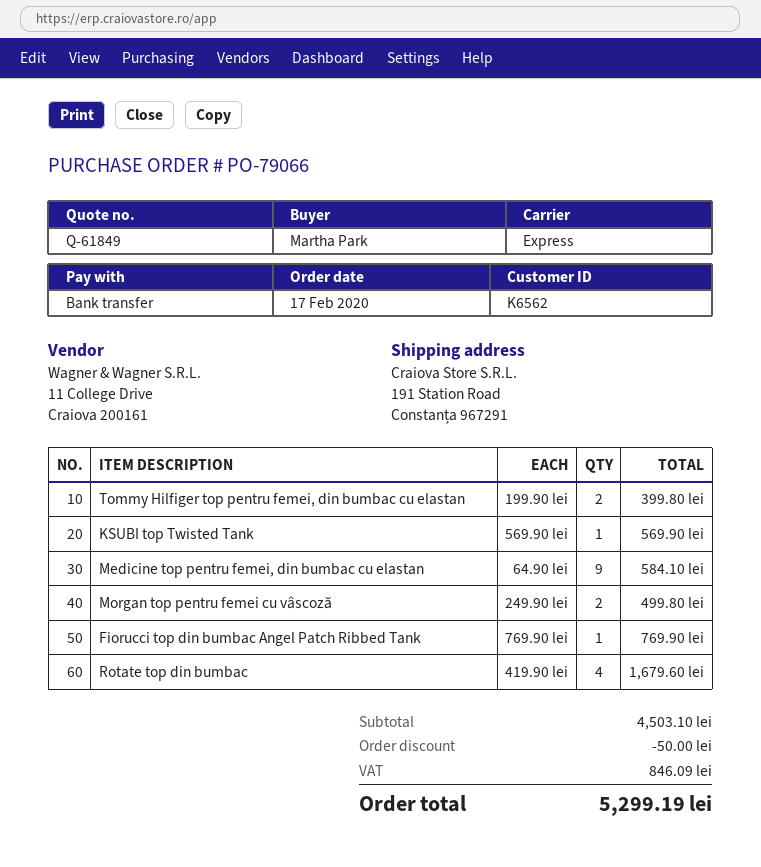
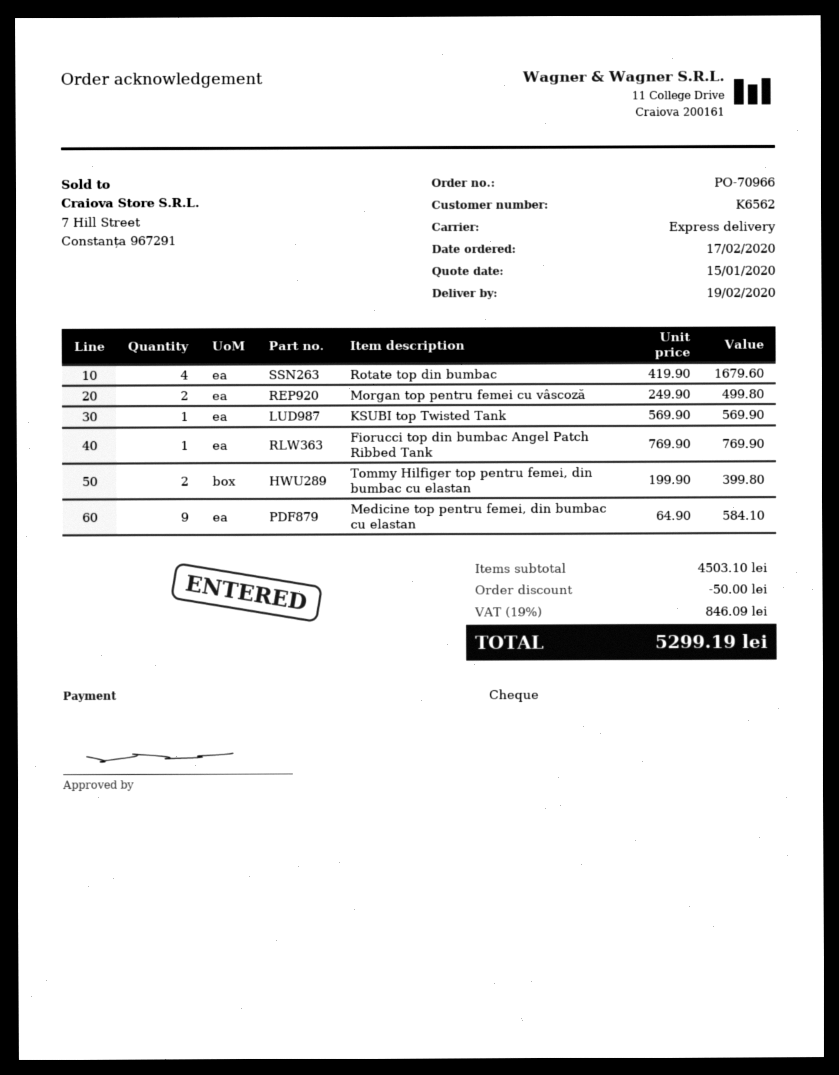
order number: PO-79066 -> PO-70966
payment method: bank transfer -> cheque

